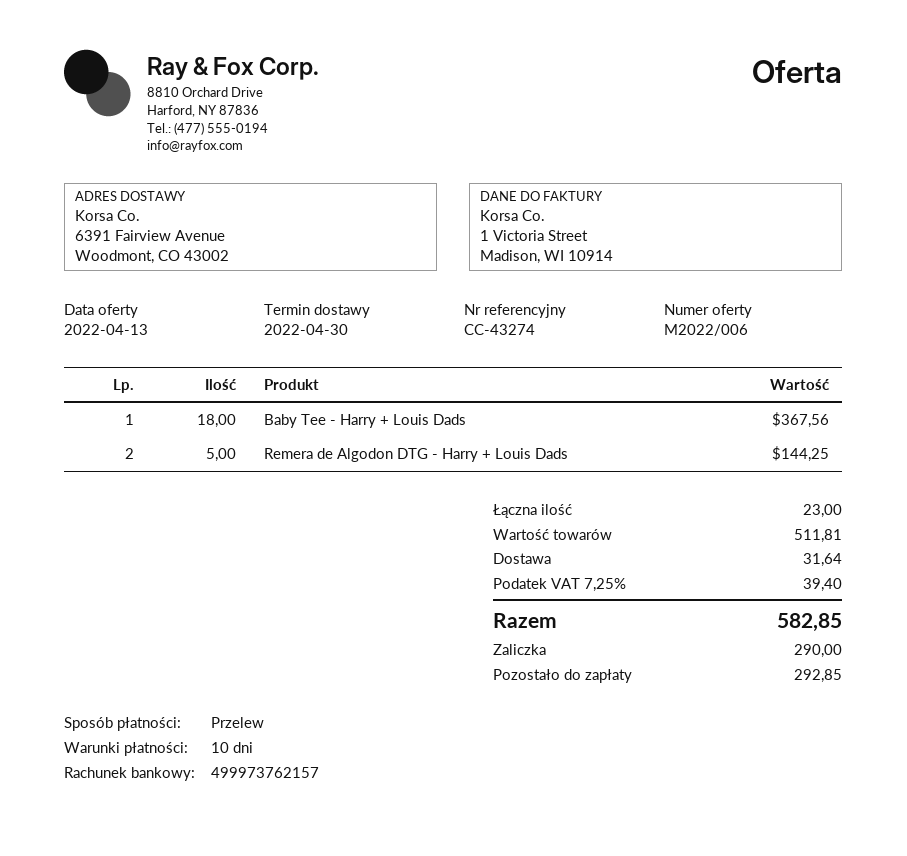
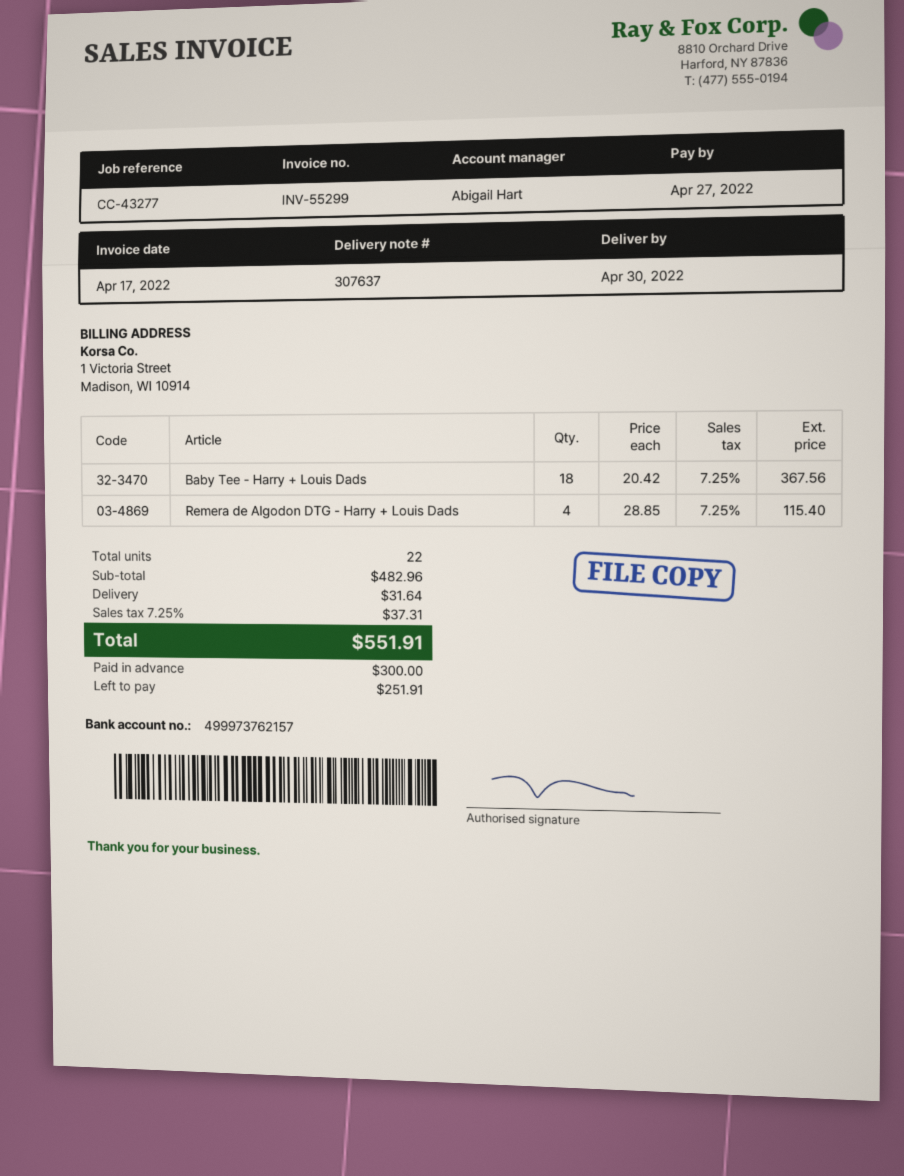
reference: CC-43274 -> CC-43277
Remera de Algodon DTG - Harry + Louis Dads: 5 for 144.25 -> 4 for 115.40
total quantity: 23 -> 22
subtotal: 511.81 -> 482.96
tax: 7.25% = 39.40 -> 7.25% = 37.31
total: 582.85 -> 551.91
deposit: 290.00 -> 300.00
balance: 292.85 -> 251.91

